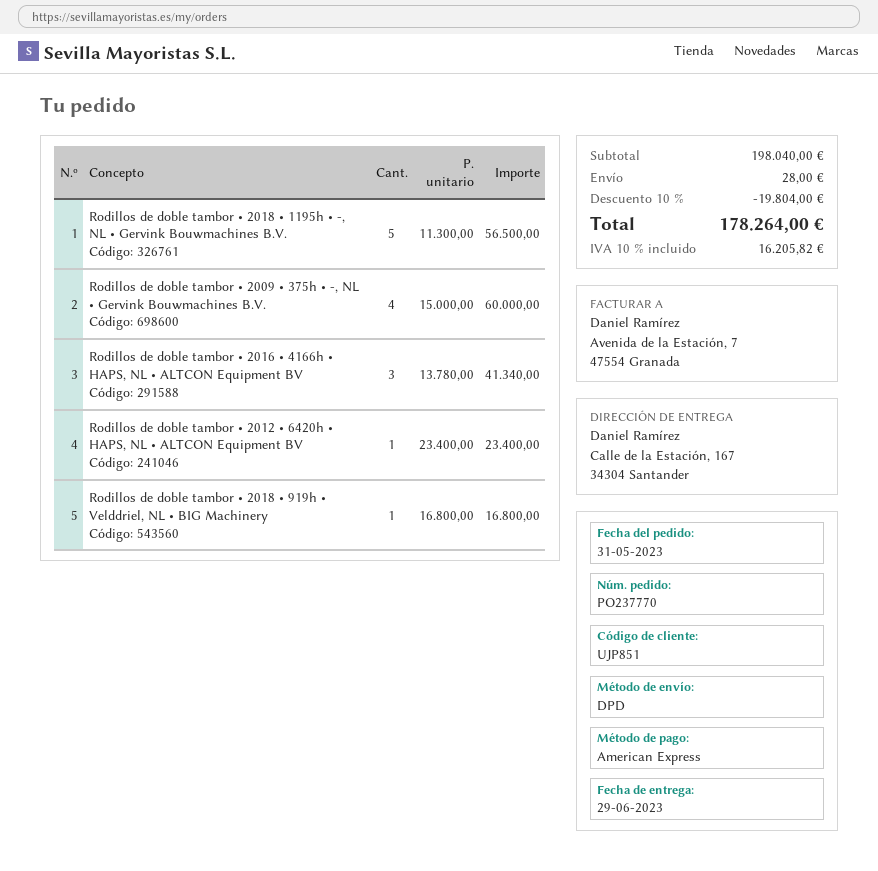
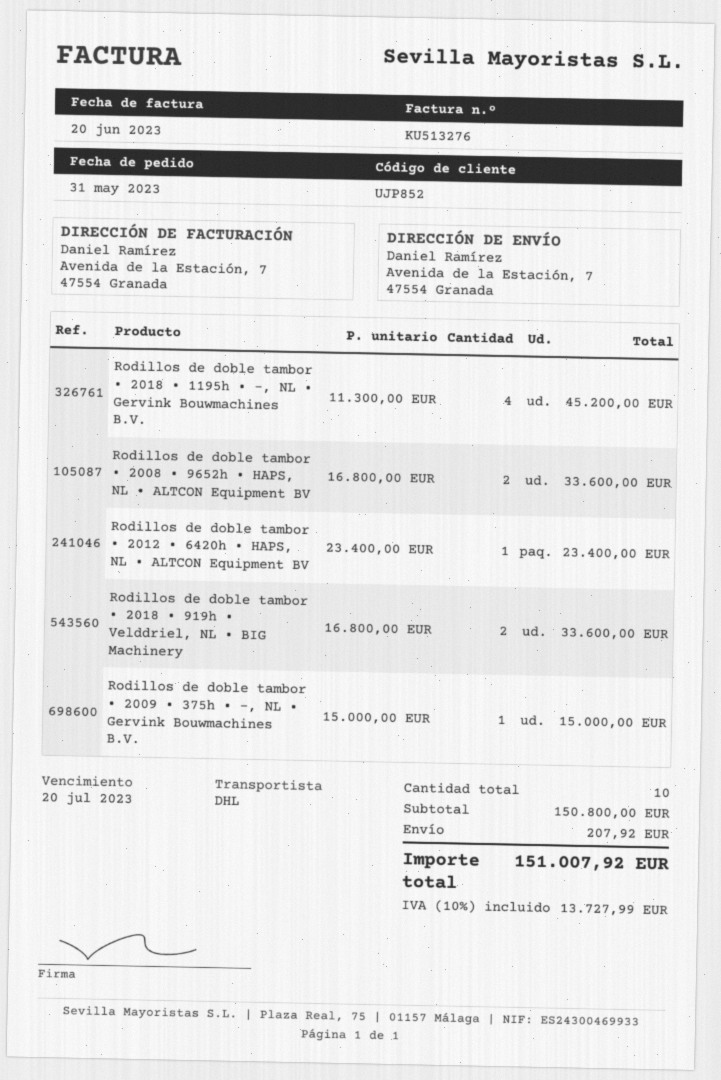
customer number: UJP851 -> UJP852
shipping method: DPD -> DHL
ship to: Calle de la Estación, 167, 34304 Santander -> Avenida de la Estación, 7, 47554 Granada
Rodillos de doble tambor • 2018 • 1195h • -, NL • Gervink Bouwmachines B.V.: 5 x 11300.00 = 56500.00 -> 4 x 11300.00 = 45200.00
Rodillos de doble tambor • 2009 • 375h • -, NL • Gervink Bouwmachines B.V.: 4 x 15000.00 = 60000.00 -> 1 x 15000.00 = 15000.00
Rodillos de doble tambor • 2016 • 4166h • HAPS, NL • ALTCON Equipment BV: 3 x 13780.00 = 41340.00 -> none
Rodillos de doble tambor • 2018 • 919h • Velddriel, NL • BIG Machinery: 1 x 16800.00 = 16800.00 -> 2 x 16800.00 = 33600.00
Rodillos de doble tambor • 2008 • 9652h • HAPS, NL • ALTCON Equipment BV: none -> 2 x 16800.00 = 33600.00
subtotal: 198040.00 -> 150800.00
discount: 10% = 19804.00 -> none
shipping: 28.00 -> 207.92
tax: 10% = 16205.82 -> 10% = 13727.99
total: 178264.00 -> 151007.92

